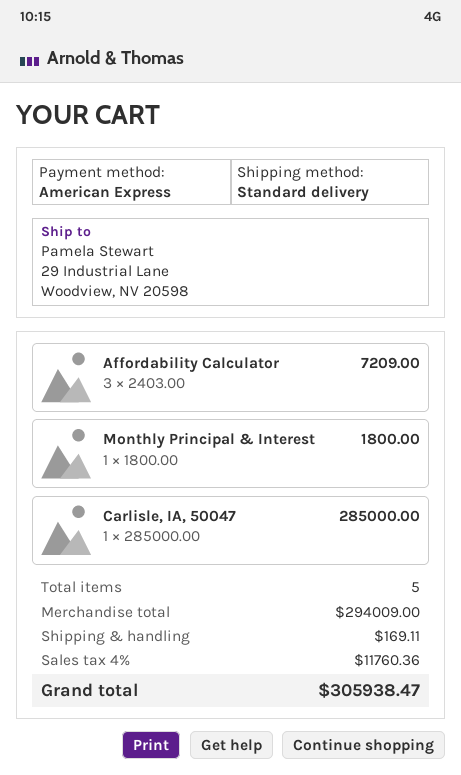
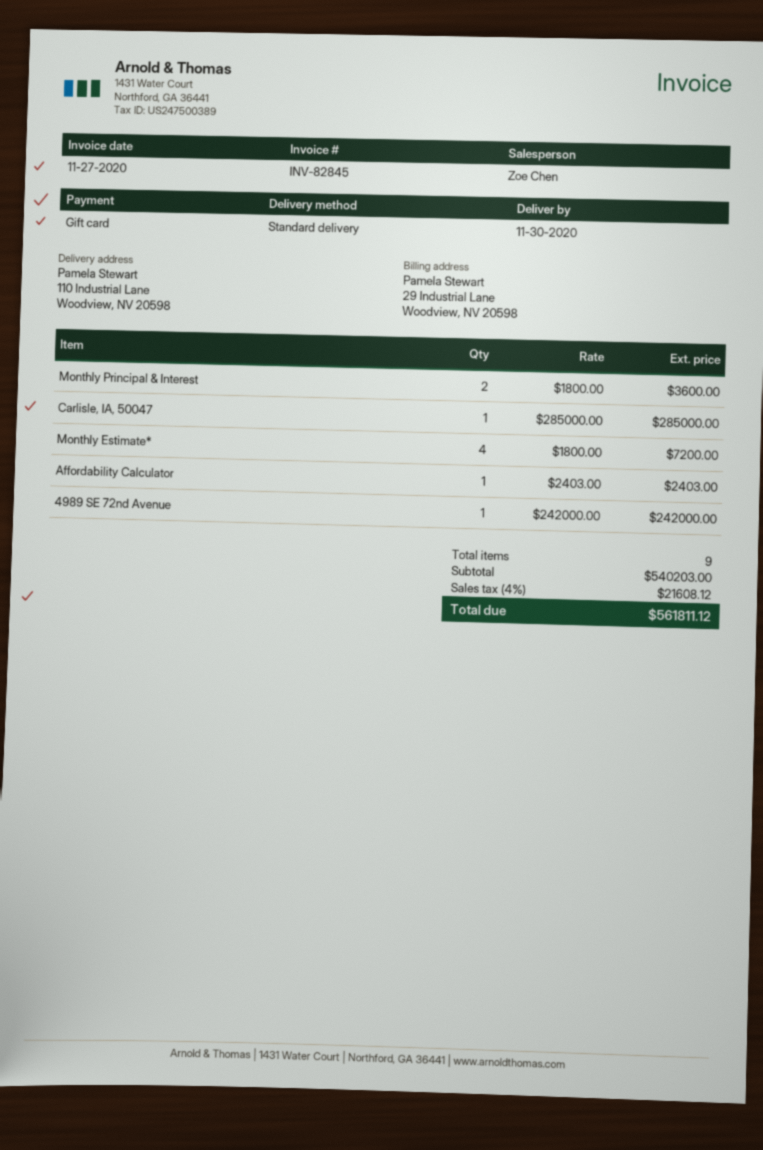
payment method: American Express -> gift card
ship to: 29 Industrial Lane, Woodview, NV 20598 -> 110 Industrial Lane, Woodview, NV 20598
Affordability Calculator: 3 x 2403.00 = 7209.00 -> 1 x 2403.00 = 2403.00
Monthly Principal & Interest: 1 x 1800.00 = 1800.00 -> 2 x 1800.00 = 3600.00
Monthly Estimate*: none -> 4 x 1800.00 = 7200.00
4989 SE 72nd Avenue: none -> 1 x 242000.00 = 242000.00
total quantity: 5 -> 9
subtotal: 294009.00 -> 540203.00
shipping: 169.11 -> none
tax: 4% = 11760.36 -> 4% = 21608.12
total: 305938.47 -> 561811.12

